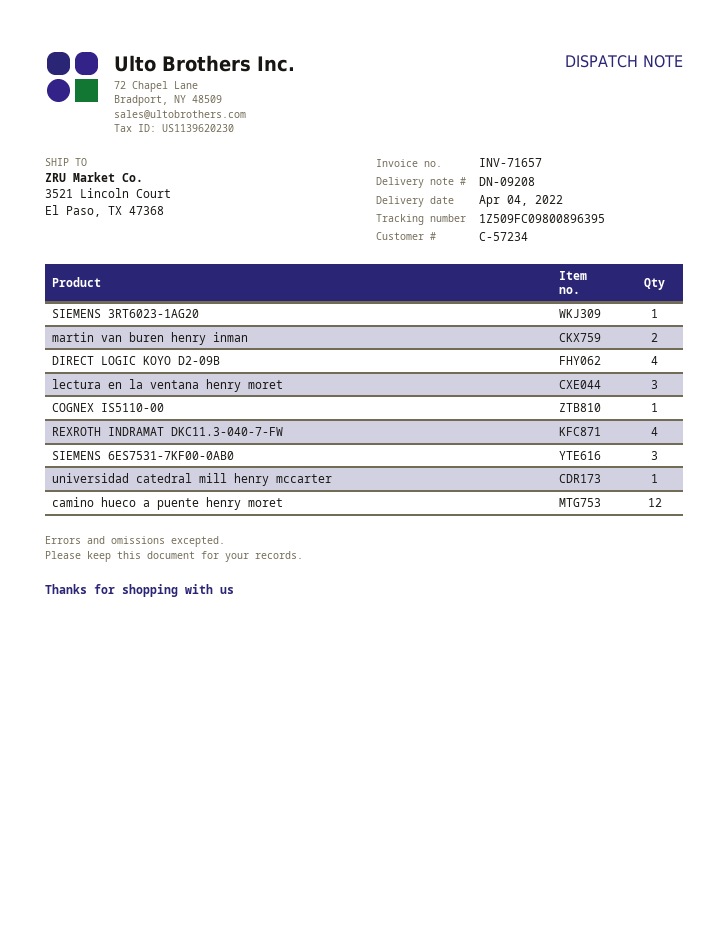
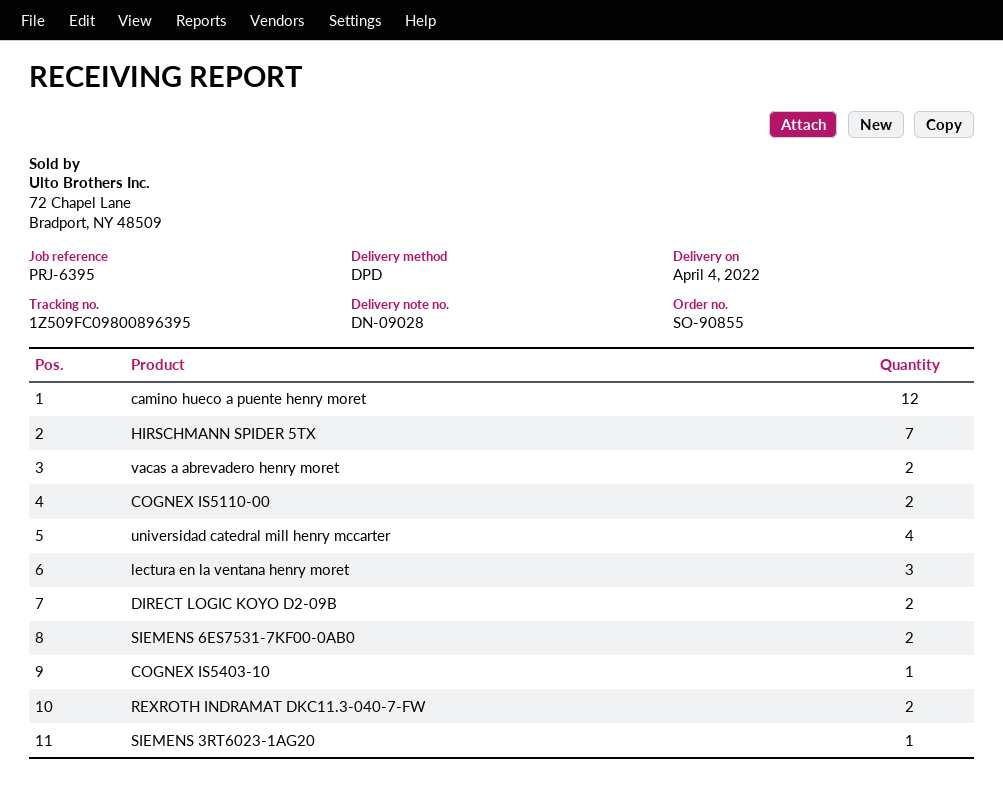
delivery note number: DN-09208 -> DN-09028
martin van buren henry inman: 2 -> none
DIRECT LOGIC KOYO D2-09B: 4 -> 2
COGNEX IS5110-00: 1 -> 2
REXROTH INDRAMAT DKC11.3-040-7-FW: 4 -> 2
SIEMENS 6ES7531-7KF00-0AB0: 3 -> 2
universidad catedral mill henry mccarter: 1 -> 4
HIRSCHMANN SPIDER 5TX: none -> 7
vacas a abrevadero henry moret: none -> 2
COGNEX IS5403-10: none -> 1

